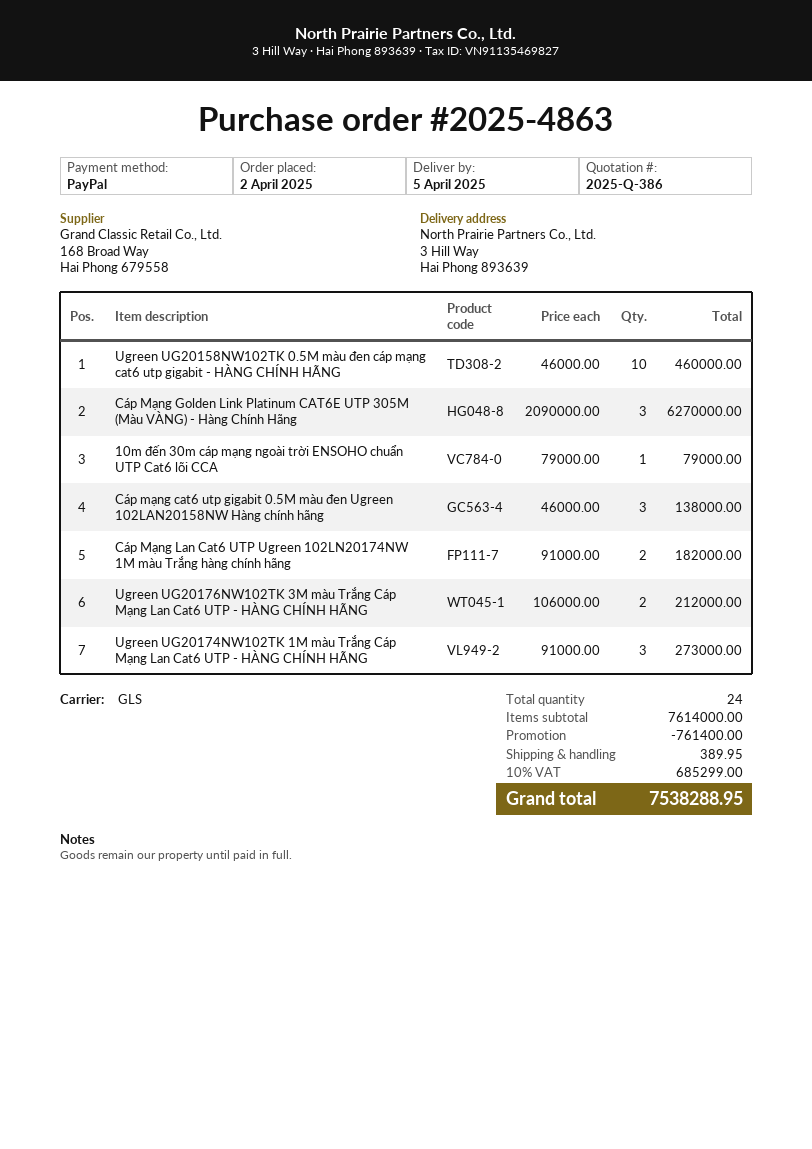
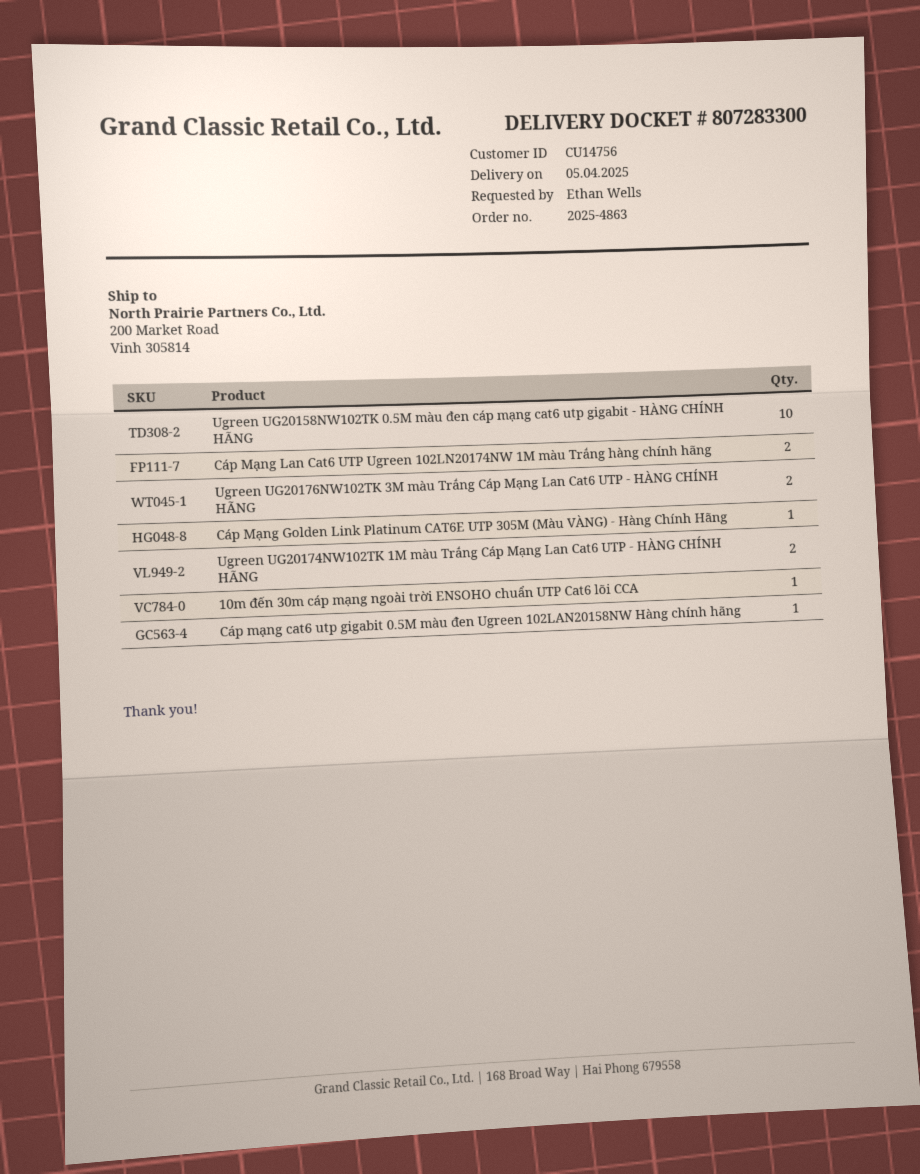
ship to: 3 Hill Way, Hai Phong 893639 -> 200 Market Road, Vinh 305814
Cáp Mạng Golden Link Platinum CAT6E UTP 305M (Màu VÀNG) - Hàng Chính Hãng: 3 -> 1
Cáp mạng cat6 utp gigabit 0.5M màu đen Ugreen 102LAN20158NW Hàng chính hãng: 3 -> 1
Ugreen UG20174NW102TK 1M màu Trắng Cáp Mạng Lan Cat6 UTP - HÀNG CHÍNH HÃNG: 3 -> 2

